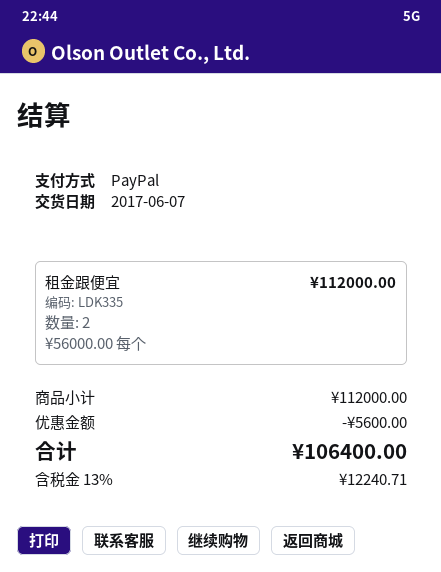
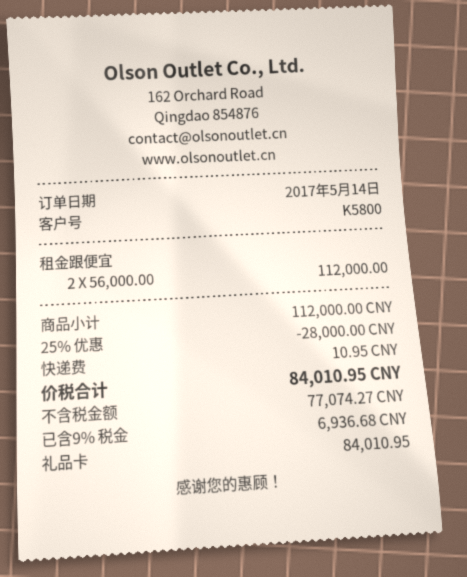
payment method: PayPal -> gift card
discount: 5600.00 -> 28000.00
shipping: none -> 10.95
tax: 13% = 12240.71 -> 9% = 6936.68
total: 106400.00 -> 84010.95

